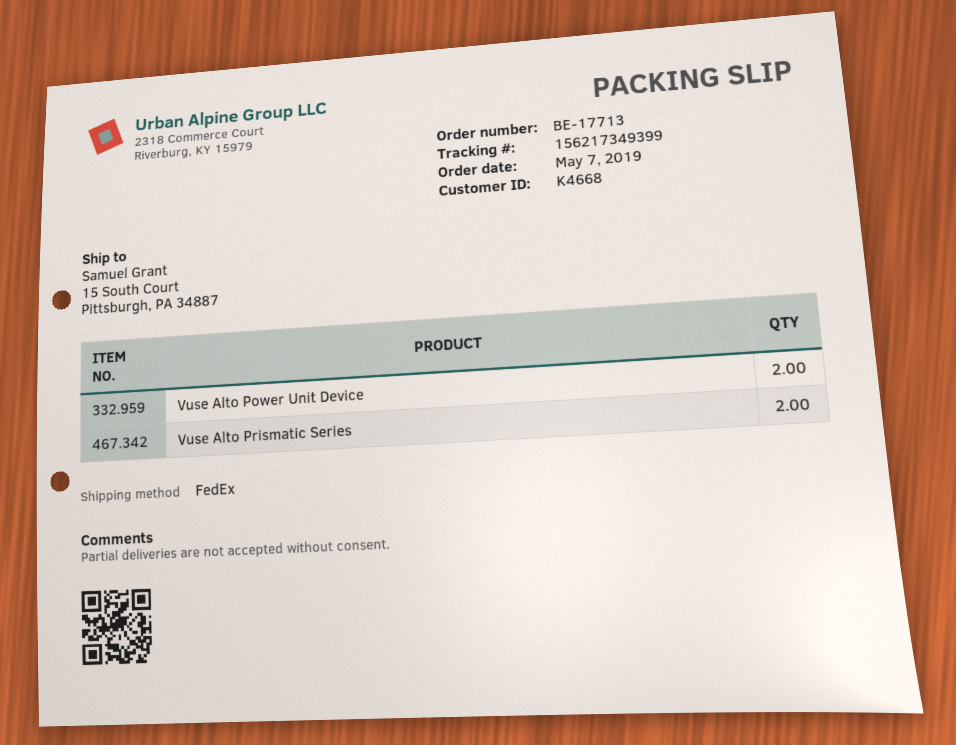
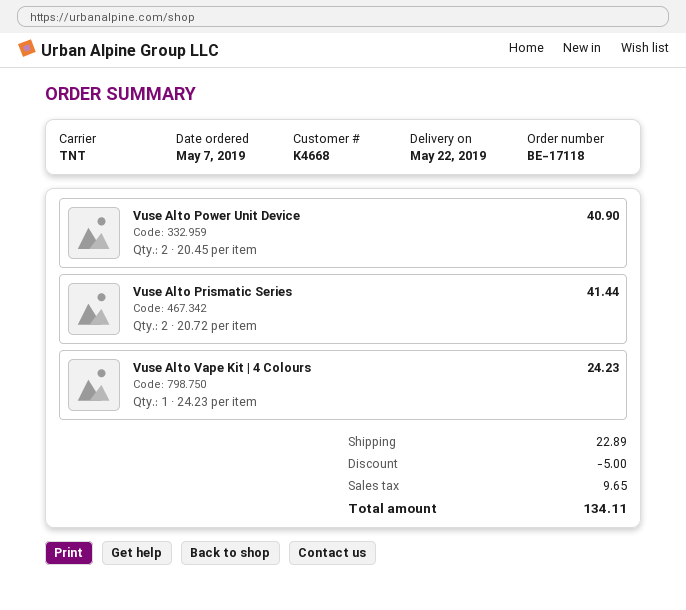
order number: BE-17713 -> BE-17118
shipping method: FedEx -> TNT
Vuse Alto Vape Kit | 4 Colours: none -> 1

